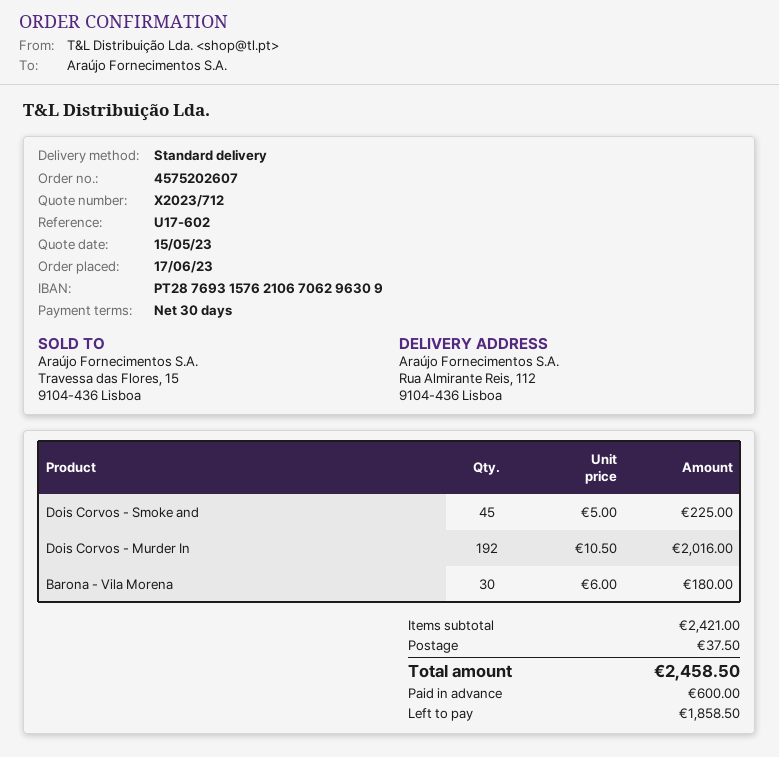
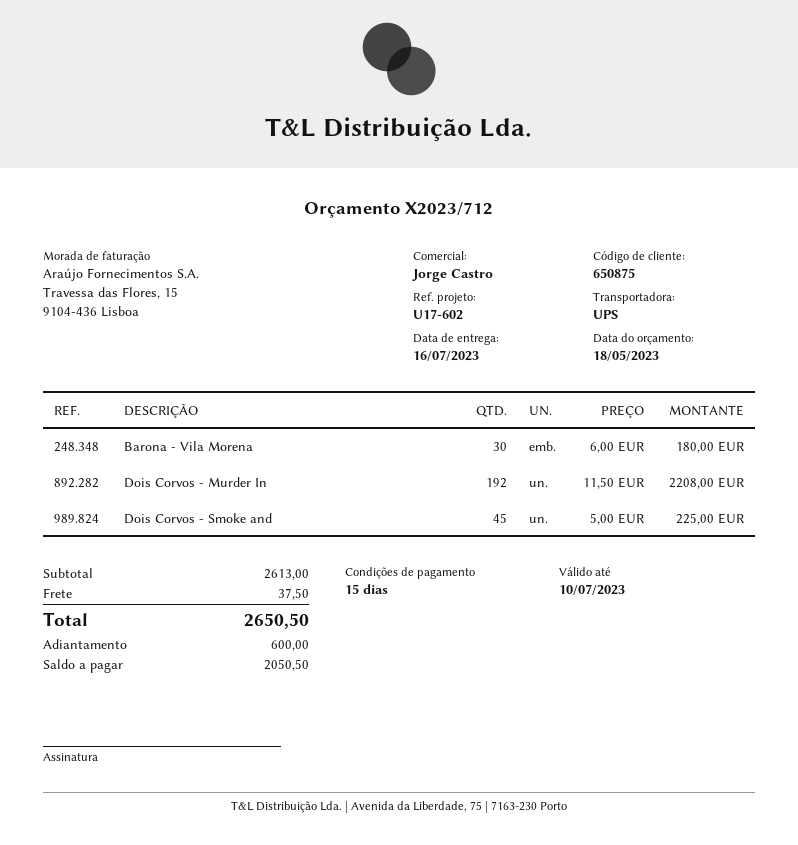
quote date: 2023-05-15 -> 2023-05-18
payment terms: 30 days -> 15 days
shipping method: standard -> UPS
Dois Corvos - Murder In: 192 x 10.50 = 2016.00 -> 192 x 11.50 = 2208.00
subtotal: 2421.00 -> 2613.00
total: 2458.50 -> 2650.50
balance: 1858.50 -> 2050.50

